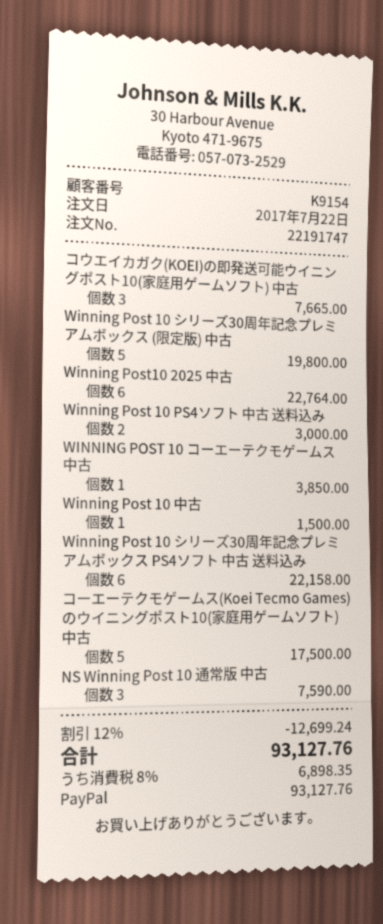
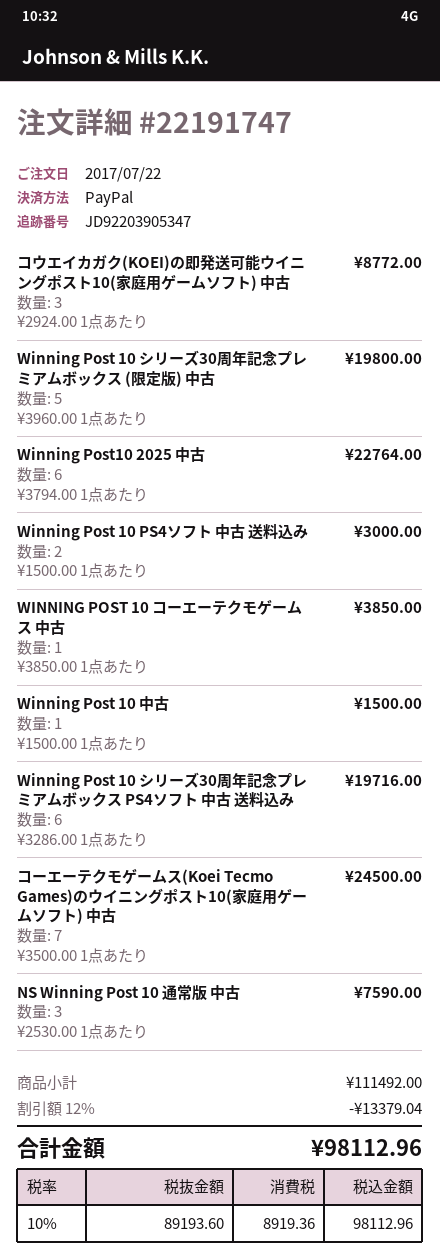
コウエイカガク(KOEI)の即発送可能ウイニングポスト10(家庭用ゲームソフト) 中古: 3 for 7665.00 -> 3 for 8772.00
Winning Post 10 シリーズ30周年記念プレミアムボックス PS4ソフト 中古 送料込み: 6 for 22158.00 -> 6 for 19716.00
コーエーテクモゲームス(Koei Tecmo Games)のウイニングポスト10(家庭用ゲームソフト) 中古: 5 for 17500.00 -> 7 for 24500.00
discount: 12% = 12699.24 -> 12% = 13379.04
tax: 8% = 6898.35 -> 10% = 8919.36
total: 93127.76 -> 98112.96

